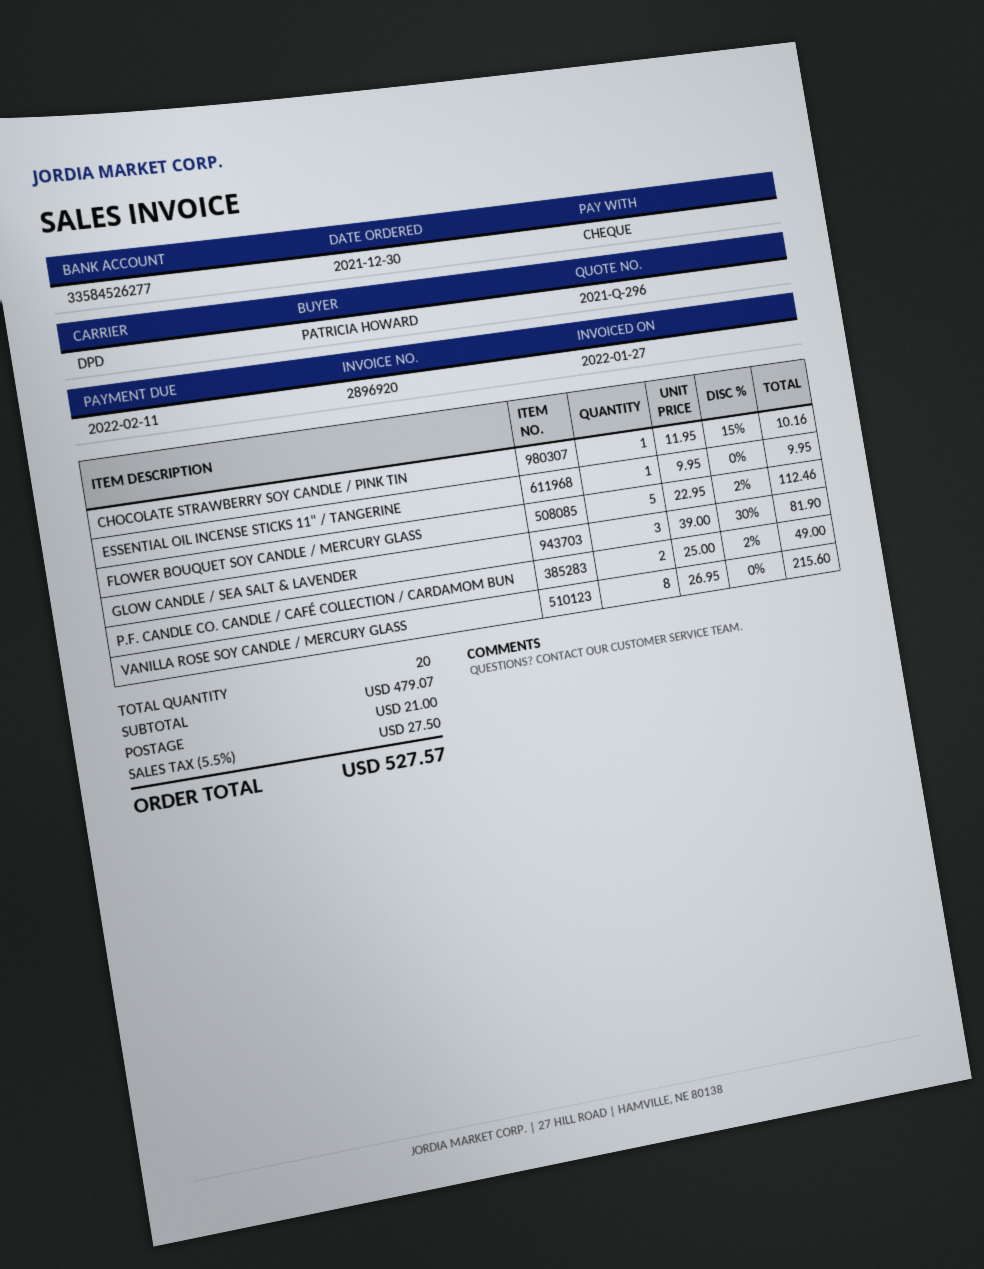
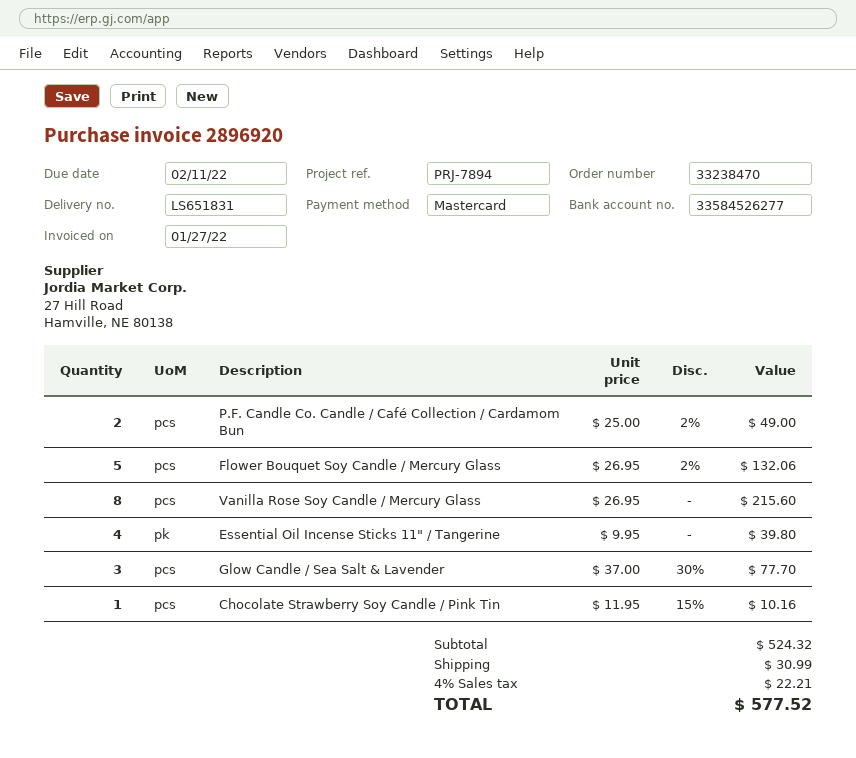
payment method: cheque -> Mastercard
ESSENTIAL OIL INCENSE STICKS 11" / TANGERINE: 1 x 9.95 = 9.95 -> 4 x 9.95 = 39.80
FLOWER BOUQUET SOY CANDLE / MERCURY GLASS: 5 x 22.95 - 2% = 112.46 -> 5 x 26.95 - 2% = 132.06
GLOW CANDLE / SEA SALT & LAVENDER: 3 x 39.00 - 30% = 81.90 -> 3 x 37.00 - 30% = 77.70
subtotal: 479.07 -> 524.32
shipping: 21.00 -> 30.99
tax: 5.5% = 27.50 -> 4% = 22.21
total: 527.57 -> 577.52

